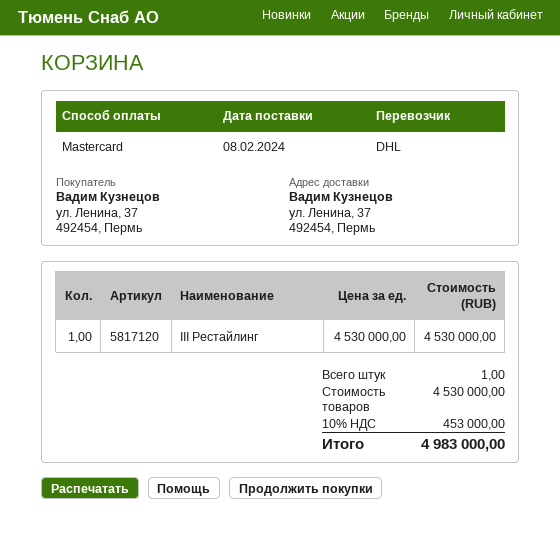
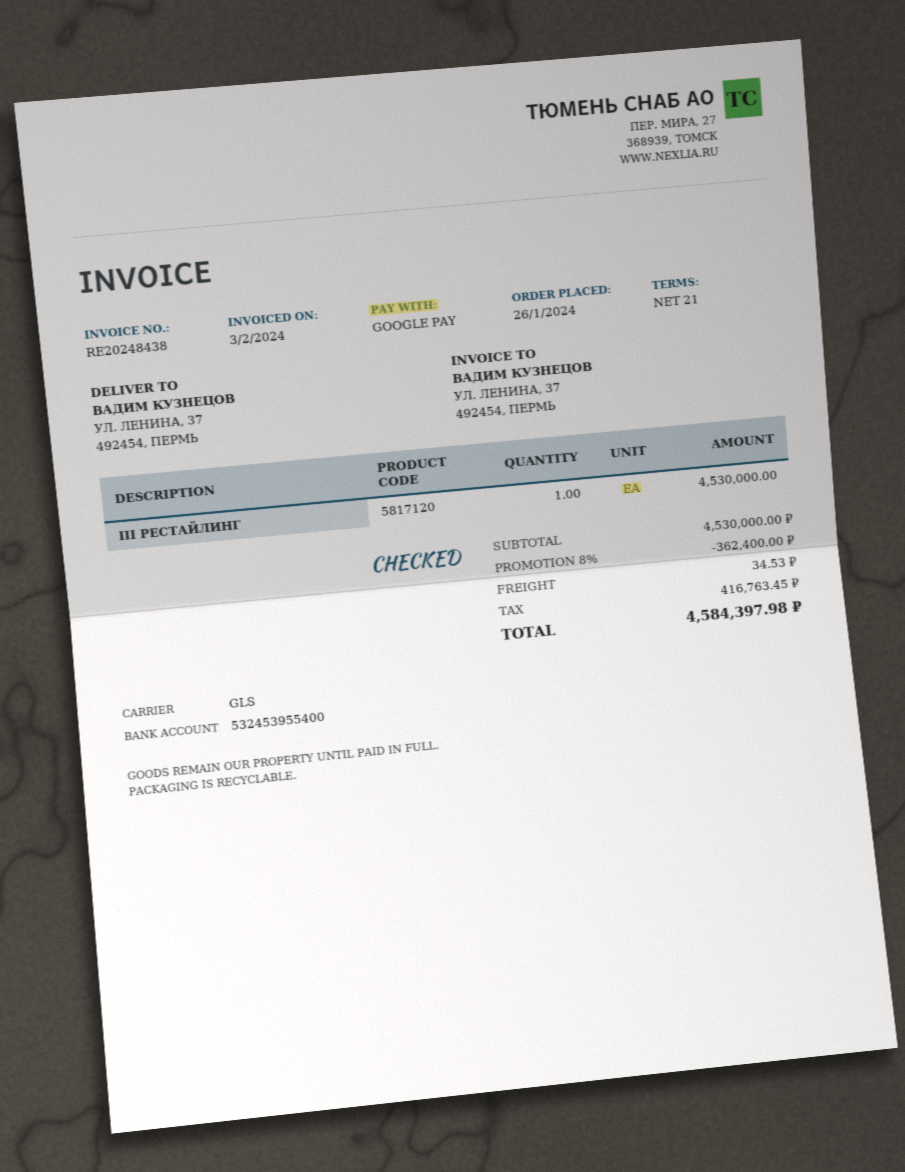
payment method: Mastercard -> Google Pay
shipping method: DHL -> GLS
discount: none -> 8% = 362400.00
shipping: none -> 34.53
tax: 453000.00 -> 416763.45
total: 4983000.00 -> 4584397.98

